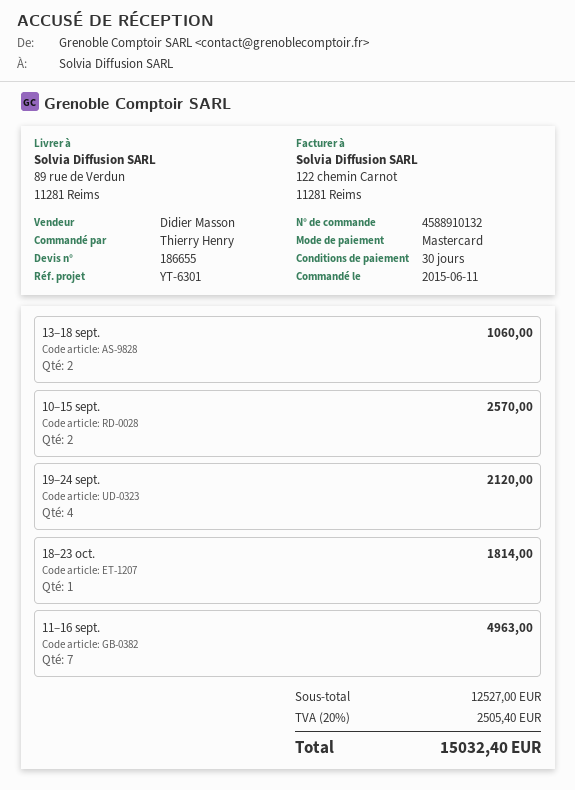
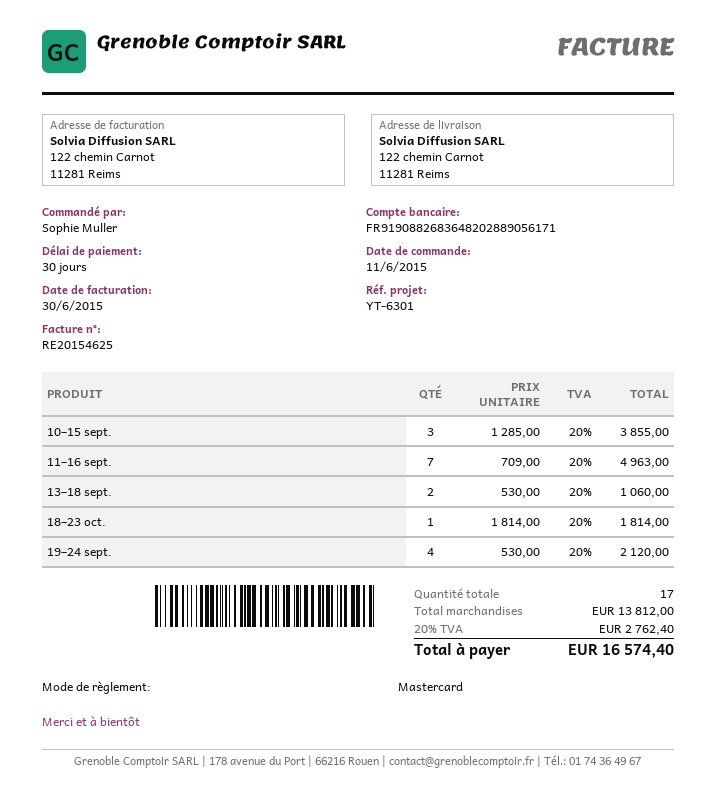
ordered by: Thierry Henry -> Sophie Muller
ship to: 89 rue de Verdun, 11281 Reims -> 122 chemin Carnot, 11281 Reims
10–15 sept.: 2 for 2570.00 -> 3 for 3855.00
subtotal: 12527.00 -> 13812.00
tax: 20% = 2505.40 -> 20% = 2762.40
total: 15032.40 -> 16574.40

